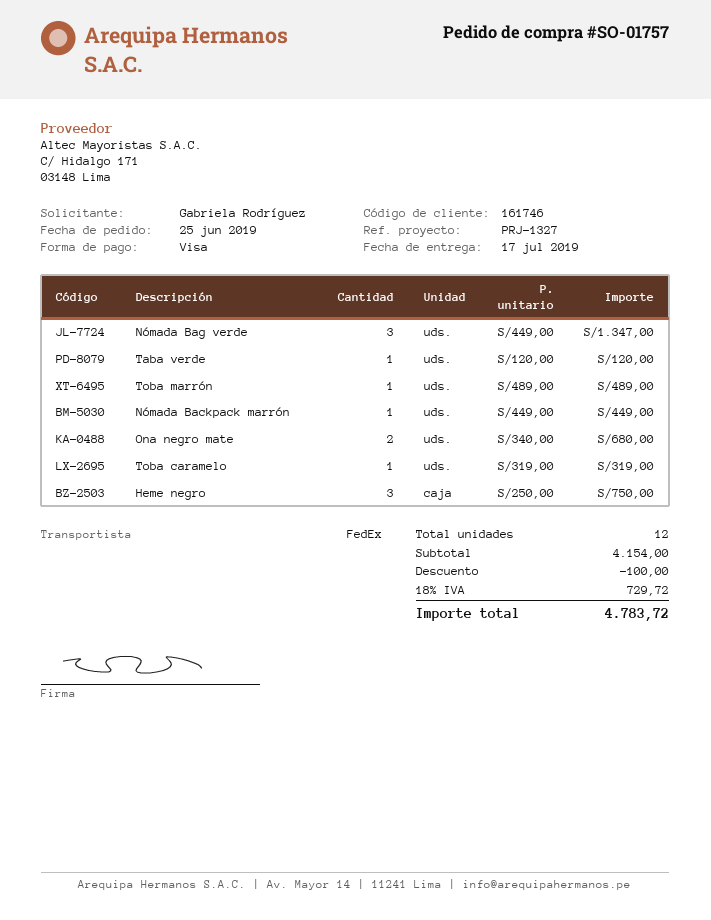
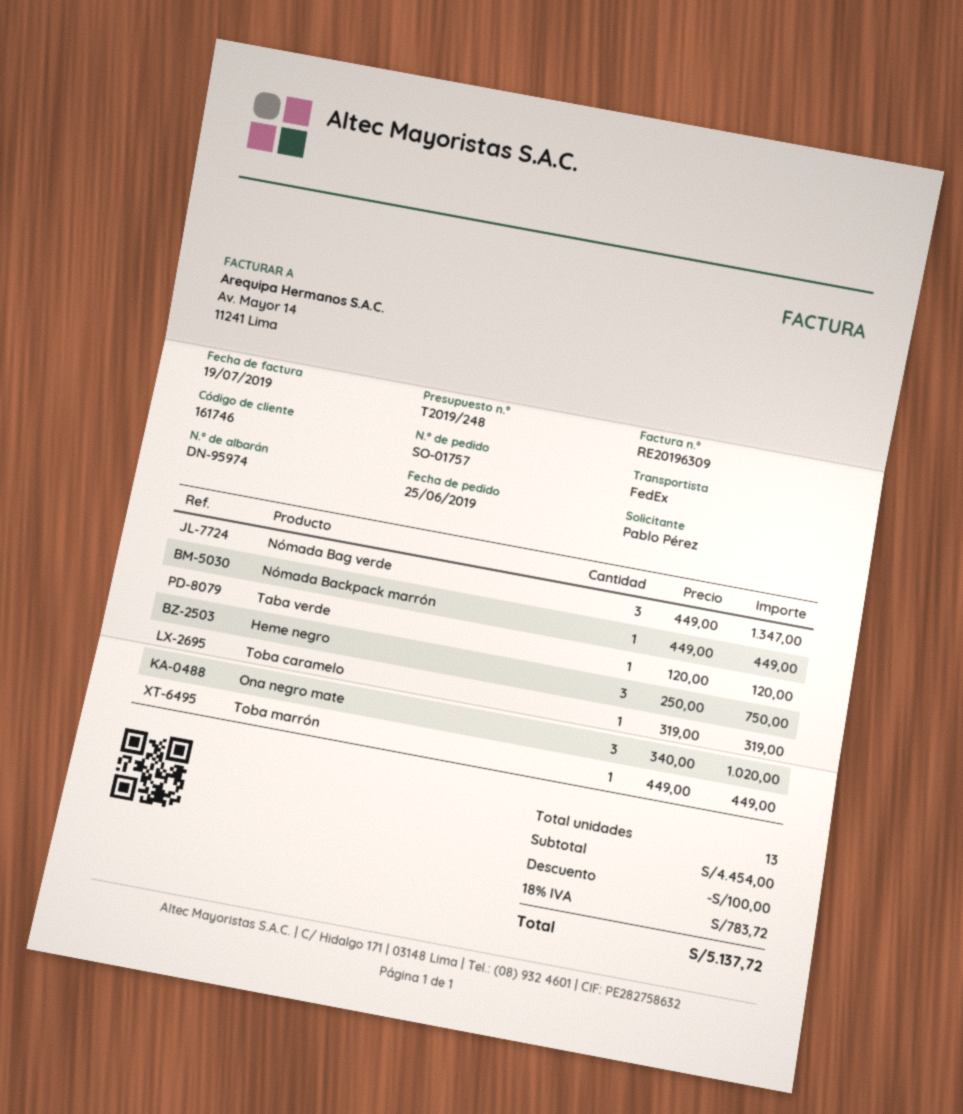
ordered by: Gabriela Rodríguez -> Pablo Pérez
Toba marrón: 1 x 489.00 = 489.00 -> 1 x 449.00 = 449.00
Ona negro mate: 2 x 340.00 = 680.00 -> 3 x 340.00 = 1020.00
total quantity: 12 -> 13
subtotal: 4154.00 -> 4454.00
tax: 18% = 729.72 -> 18% = 783.72
total: 4783.72 -> 5137.72

